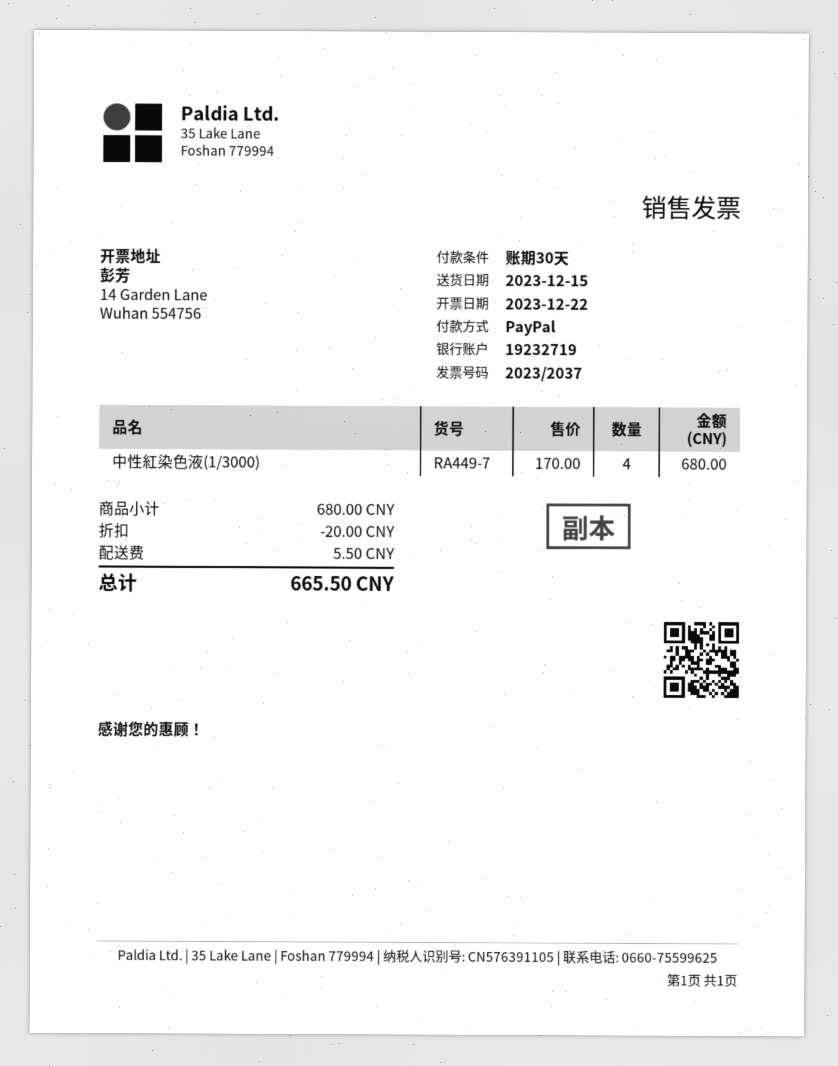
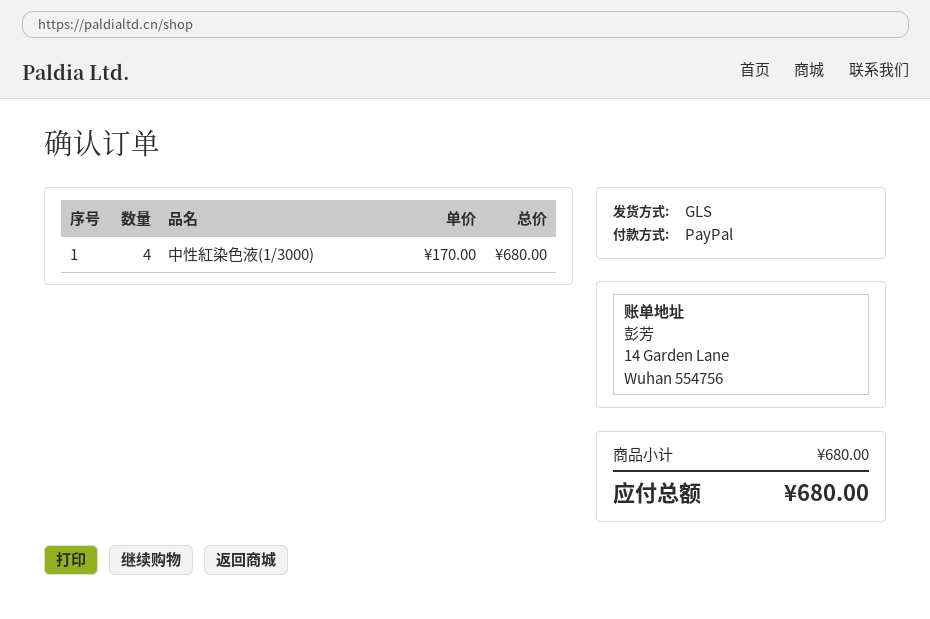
discount: 20.00 -> none
shipping: 5.50 -> none
total: 665.50 -> 680.00

